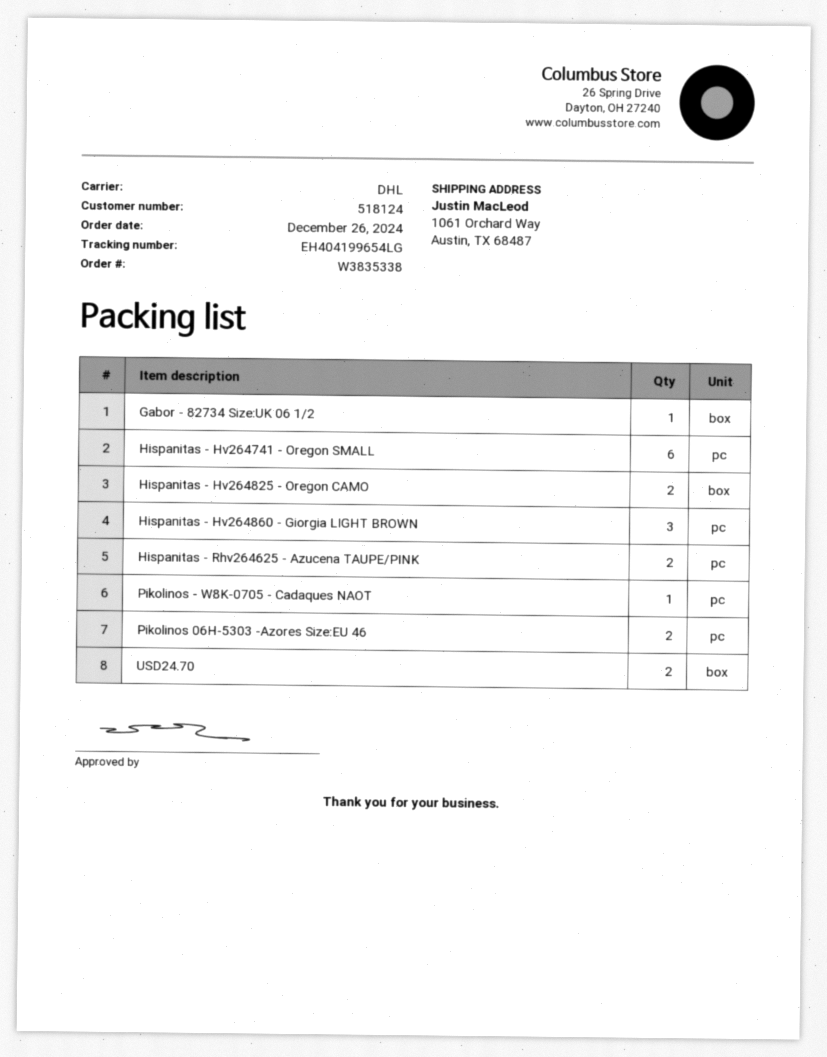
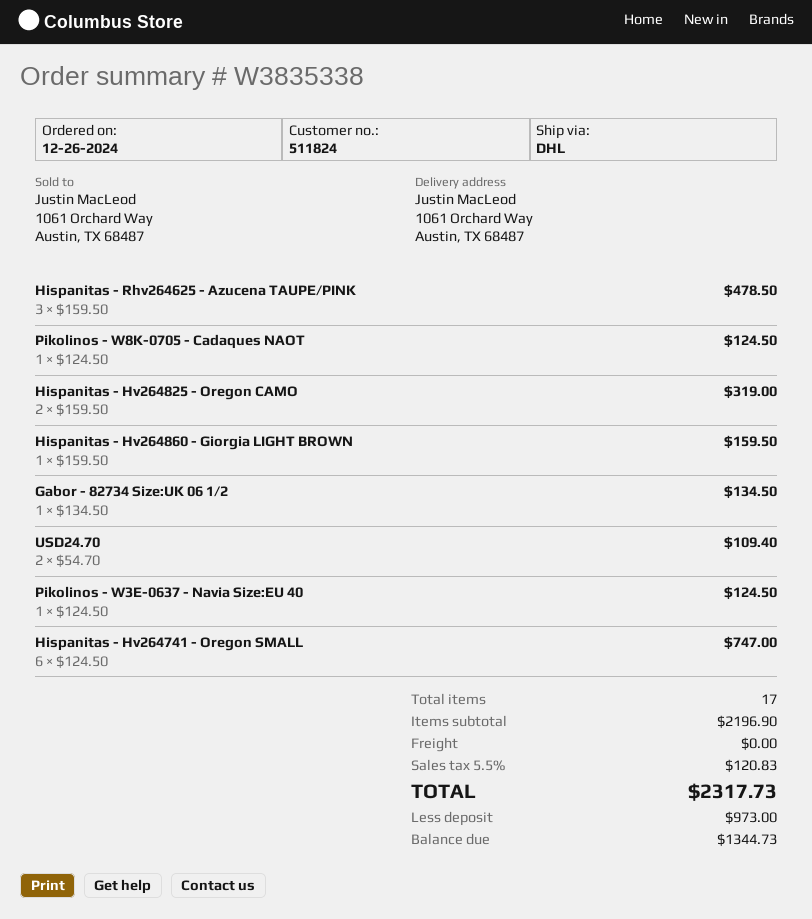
customer number: 518124 -> 511824
Hispanitas - Hv264860 - Giorgia LIGHT BROWN: 3 -> 1
Hispanitas - Rhv264625 - Azucena TAUPE/PINK: 2 -> 3
Pikolinos 06H-5303 -Azores Size:EU 46: 2 -> none
Pikolinos - W3E-0637 - Navia Size:EU 40: none -> 1

